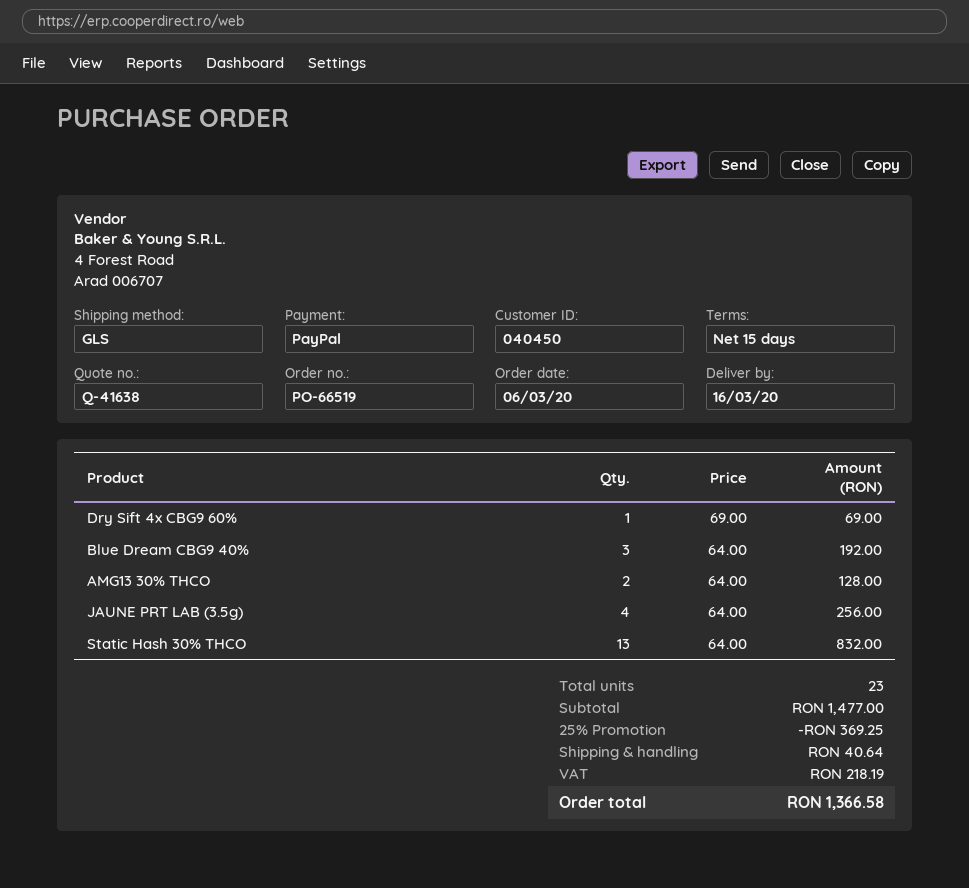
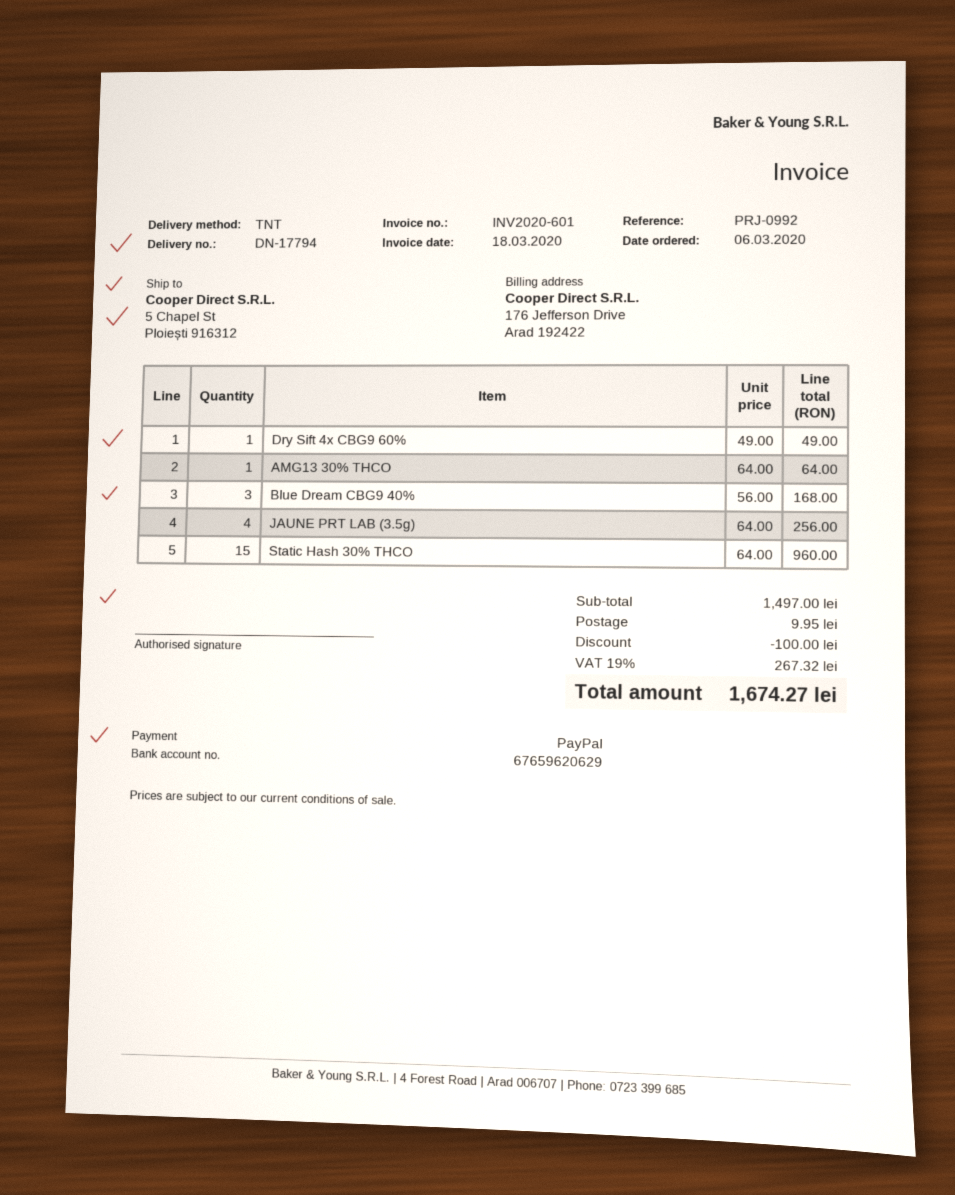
shipping method: GLS -> TNT
Dry Sift 4x CBG9 60%: 1 x 69.00 = 69.00 -> 1 x 49.00 = 49.00
Blue Dream CBG9 40%: 3 x 64.00 = 192.00 -> 3 x 56.00 = 168.00
AMG13 30% THCO: 2 x 64.00 = 128.00 -> 1 x 64.00 = 64.00
Static Hash 30% THCO: 13 x 64.00 = 832.00 -> 15 x 64.00 = 960.00
subtotal: 1477.00 -> 1497.00
discount: 369.25 -> 100.00
shipping: 40.64 -> 9.95
tax: 218.19 -> 267.32
total: 1366.58 -> 1674.27

